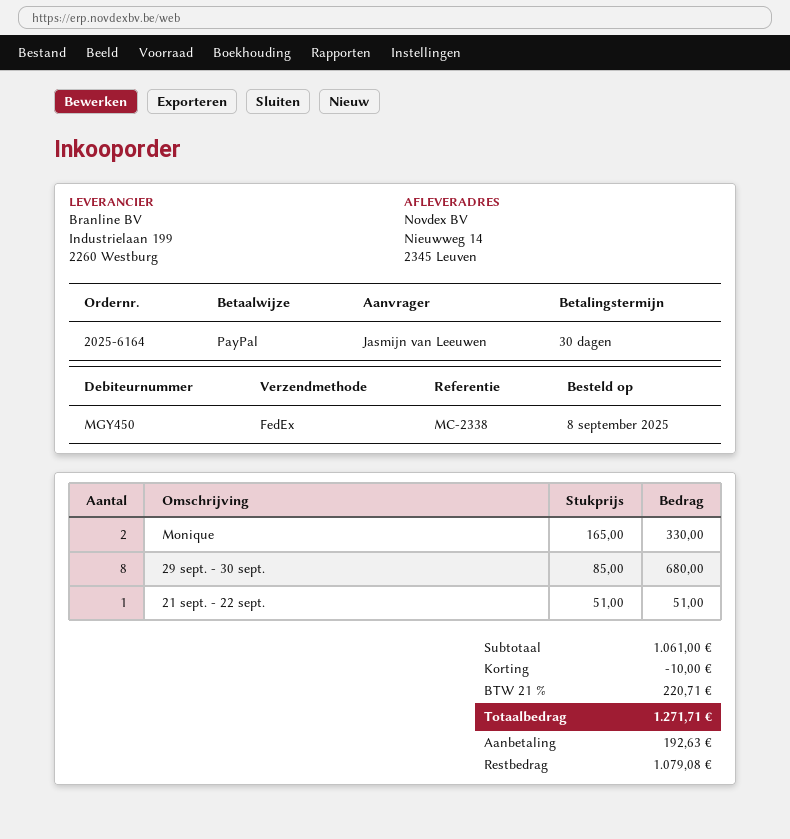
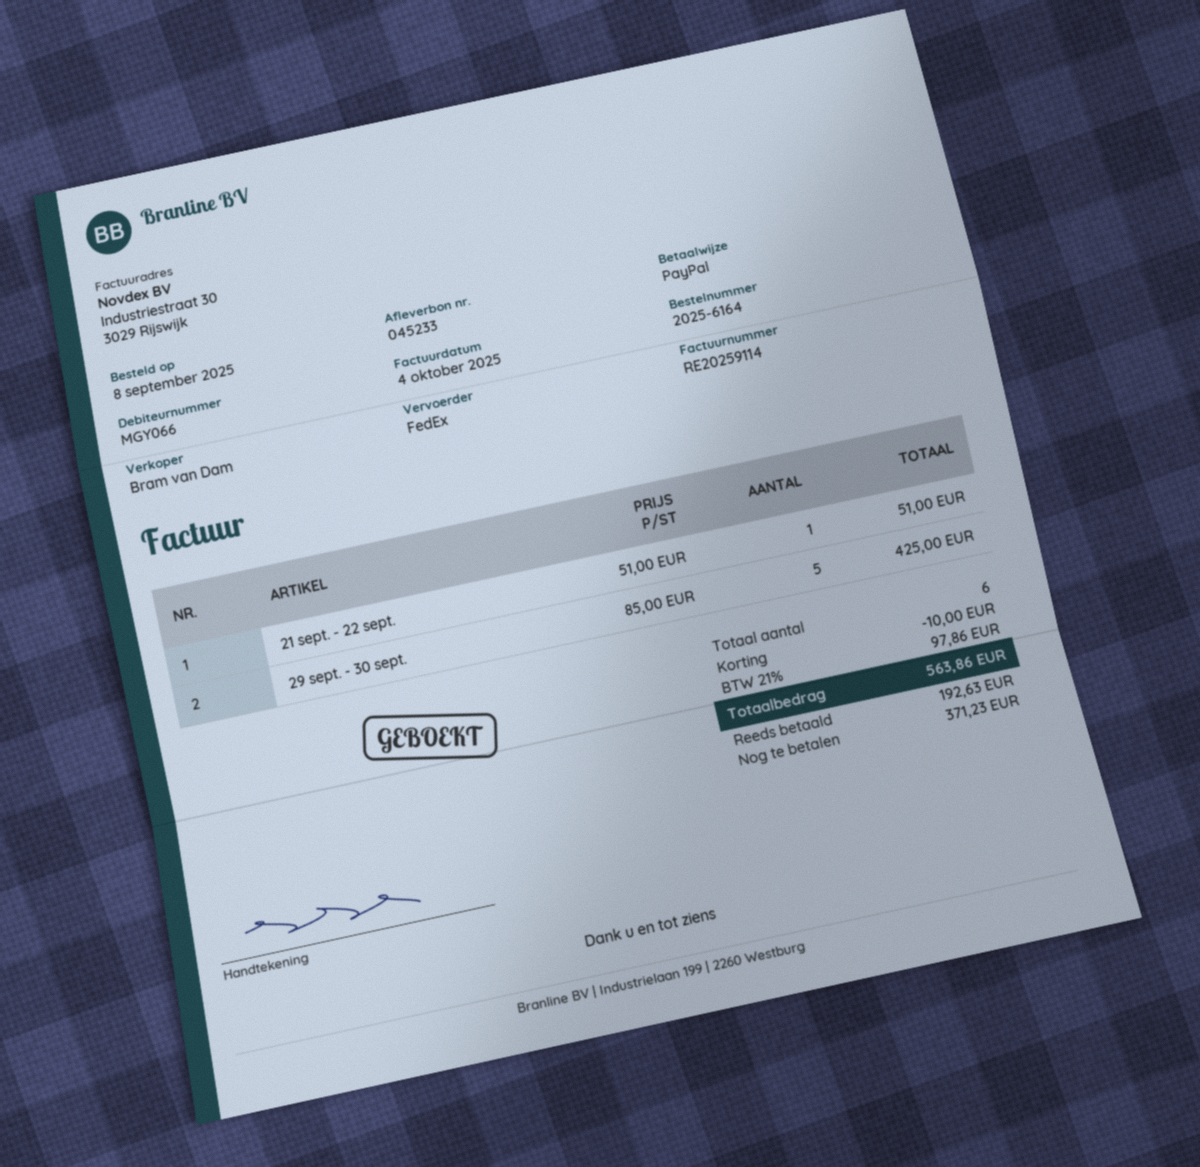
customer number: MGY450 -> MGY066
Monique: 2 x 165.00 = 330.00 -> none
29 sept. - 30 sept.: 8 x 85.00 = 680.00 -> 5 x 85.00 = 425.00
tax: 21% = 220.71 -> 21% = 97.86
total: 1271.71 -> 563.86
balance: 1079.08 -> 371.23

